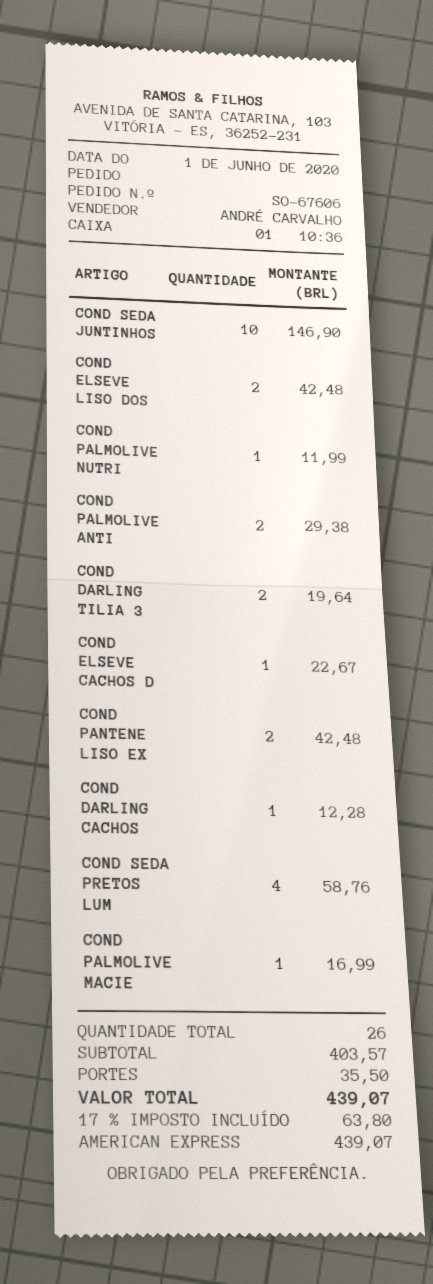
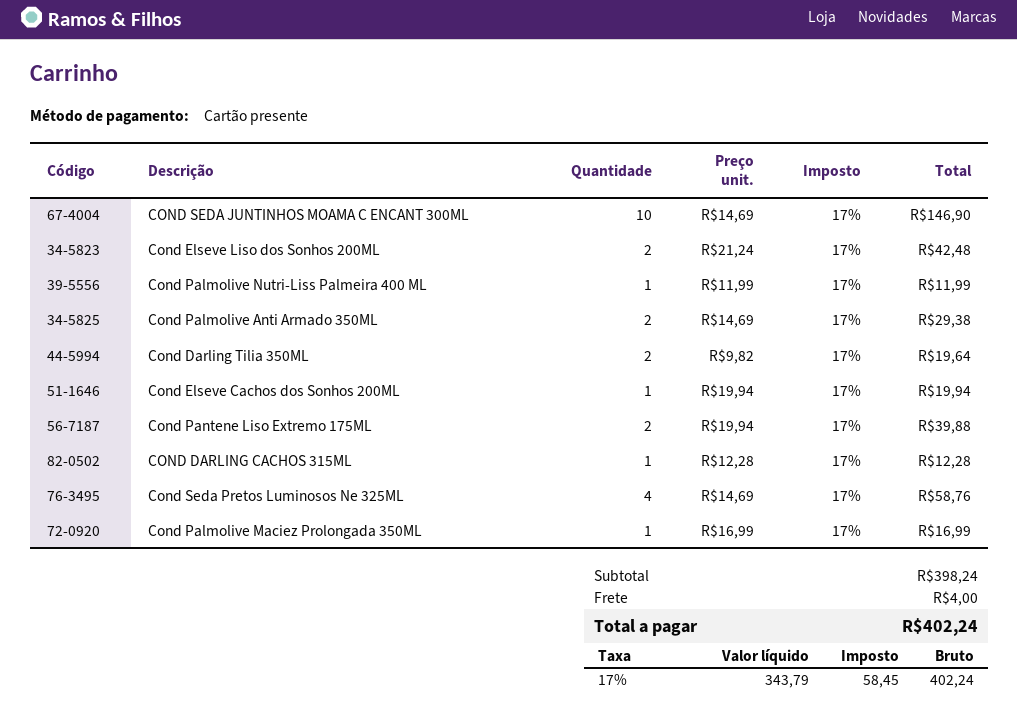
payment method: American Express -> gift card
COND ELSEVE CACHOS D: 1 for 22.67 -> 1 for 19.94
COND PANTENE LISO EX: 2 for 42.48 -> 2 for 39.88
subtotal: 403.57 -> 398.24
shipping: 35.50 -> 4.00
tax: 17% = 63.80 -> 17% = 58.45
total: 439.07 -> 402.24

